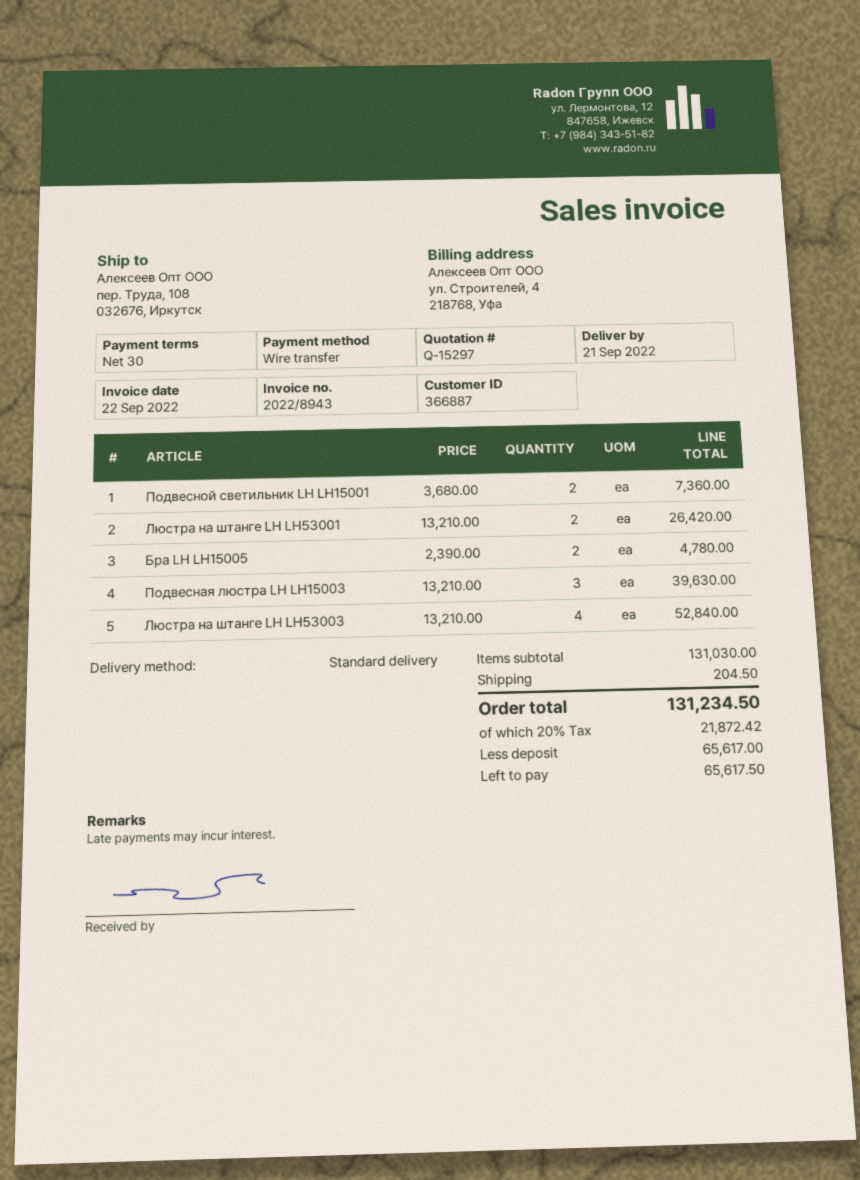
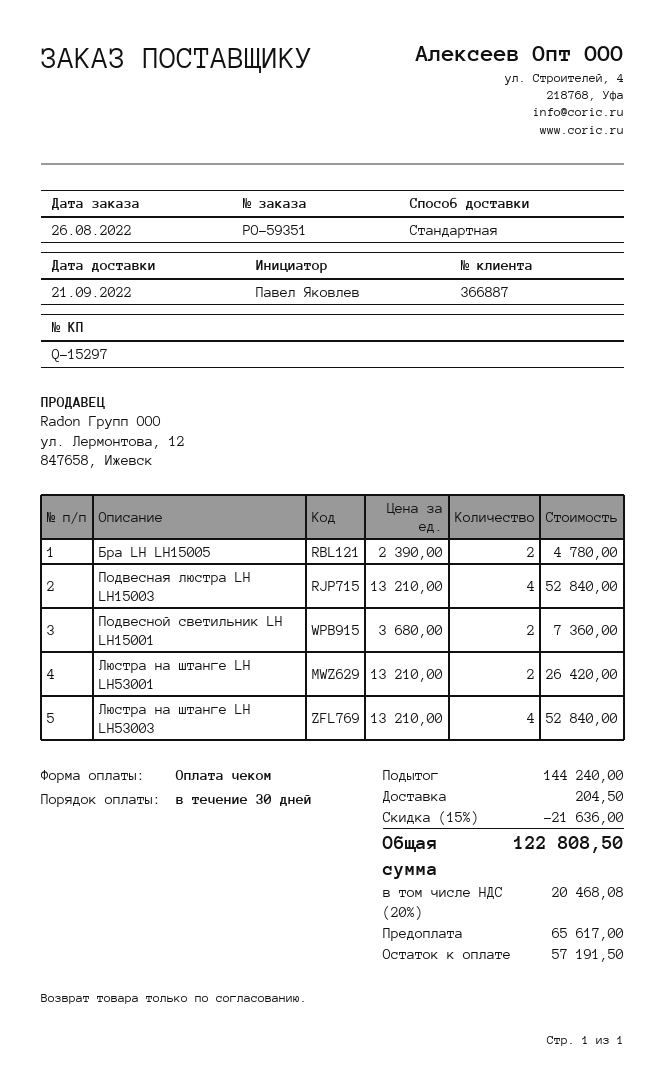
payment method: bank transfer -> cheque
Подвесная люстра LH LH15003: 3 x 13210.00 = 39630.00 -> 4 x 13210.00 = 52840.00
subtotal: 131030.00 -> 144240.00
discount: none -> 15% = 21636.00
tax: 20% = 21872.42 -> 20% = 20468.08
total: 131234.50 -> 122808.50
balance: 65617.50 -> 57191.50

